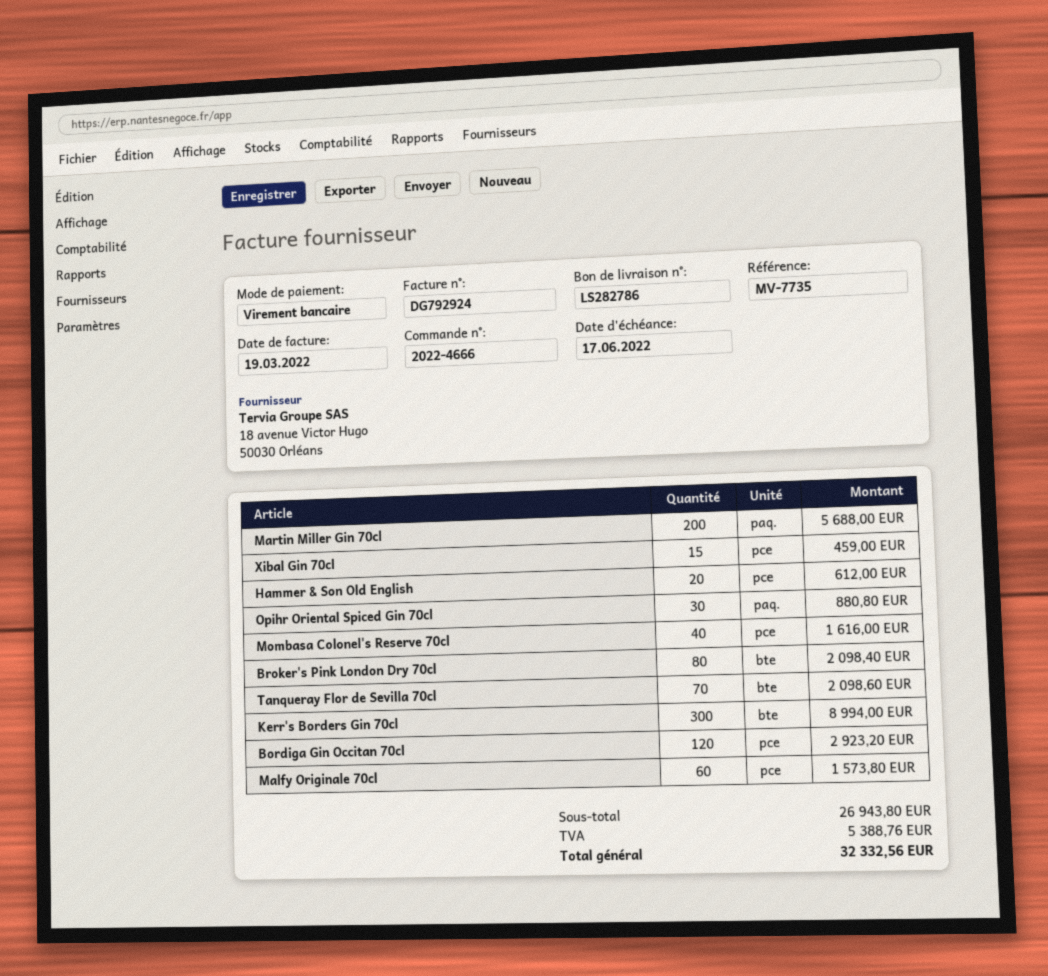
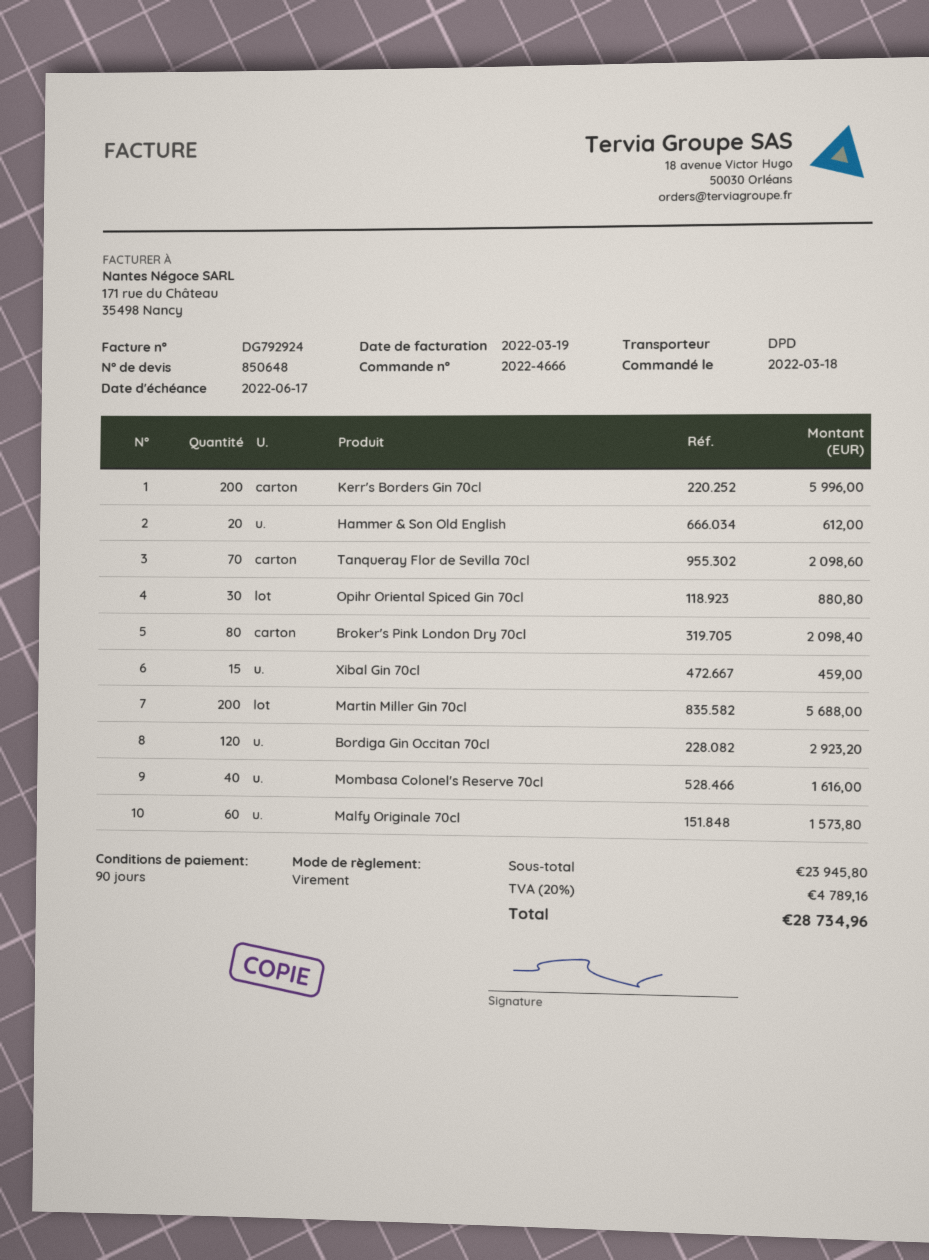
Kerr's Borders Gin 70cl: 300 for 8994.00 -> 200 for 5996.00
subtotal: 26943.80 -> 23945.80
tax: 5388.76 -> 4789.16
total: 32332.56 -> 28734.96

